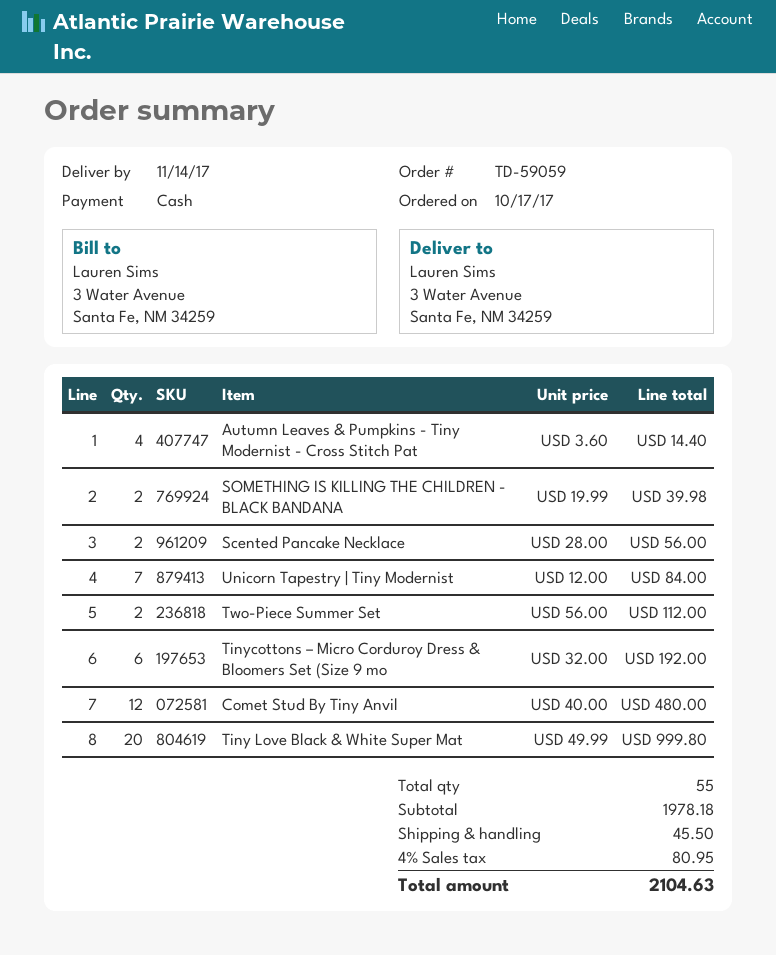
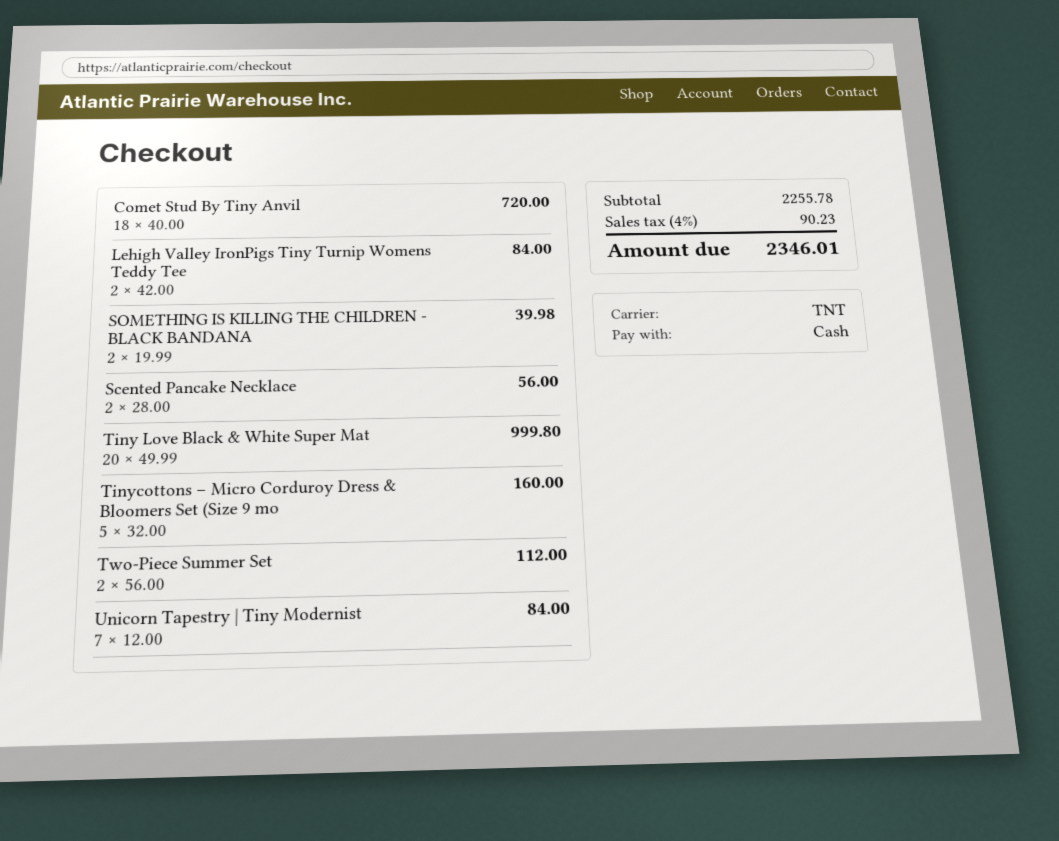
Autumn Leaves & Pumpkins - Tiny Modernist - Cross Stitch Pat: 4 x 3.60 = 14.40 -> none
Tinycottons – Micro Corduroy Dress & Bloomers Set (Size 9 mo: 6 x 32.00 = 192.00 -> 5 x 32.00 = 160.00
Comet Stud By Tiny Anvil: 12 x 40.00 = 480.00 -> 18 x 40.00 = 720.00
Lehigh Valley IronPigs Tiny Turnip Womens Teddy Tee: none -> 2 x 42.00 = 84.00
subtotal: 1978.18 -> 2255.78
shipping: 45.50 -> none
tax: 4% = 80.95 -> 4% = 90.23
total: 2104.63 -> 2346.01

